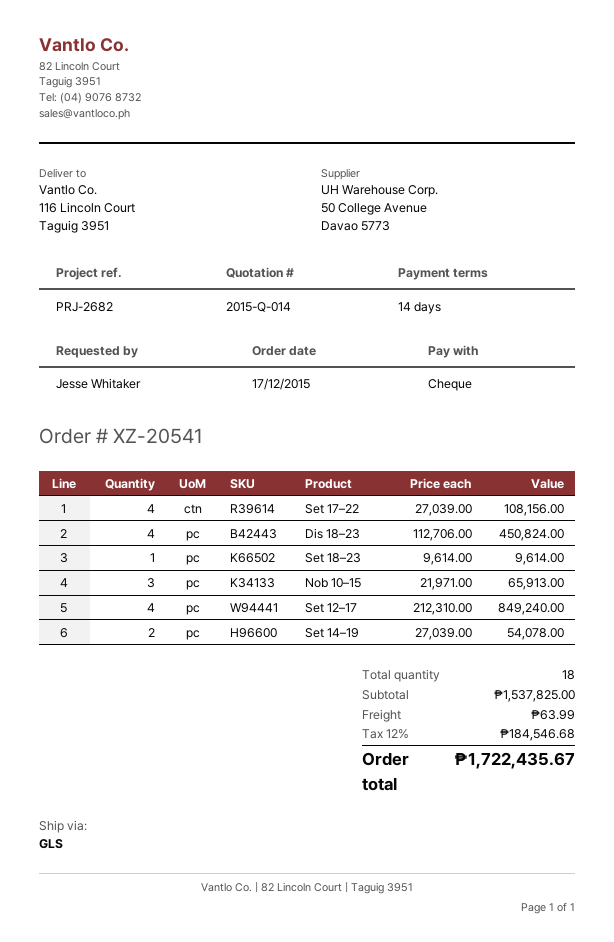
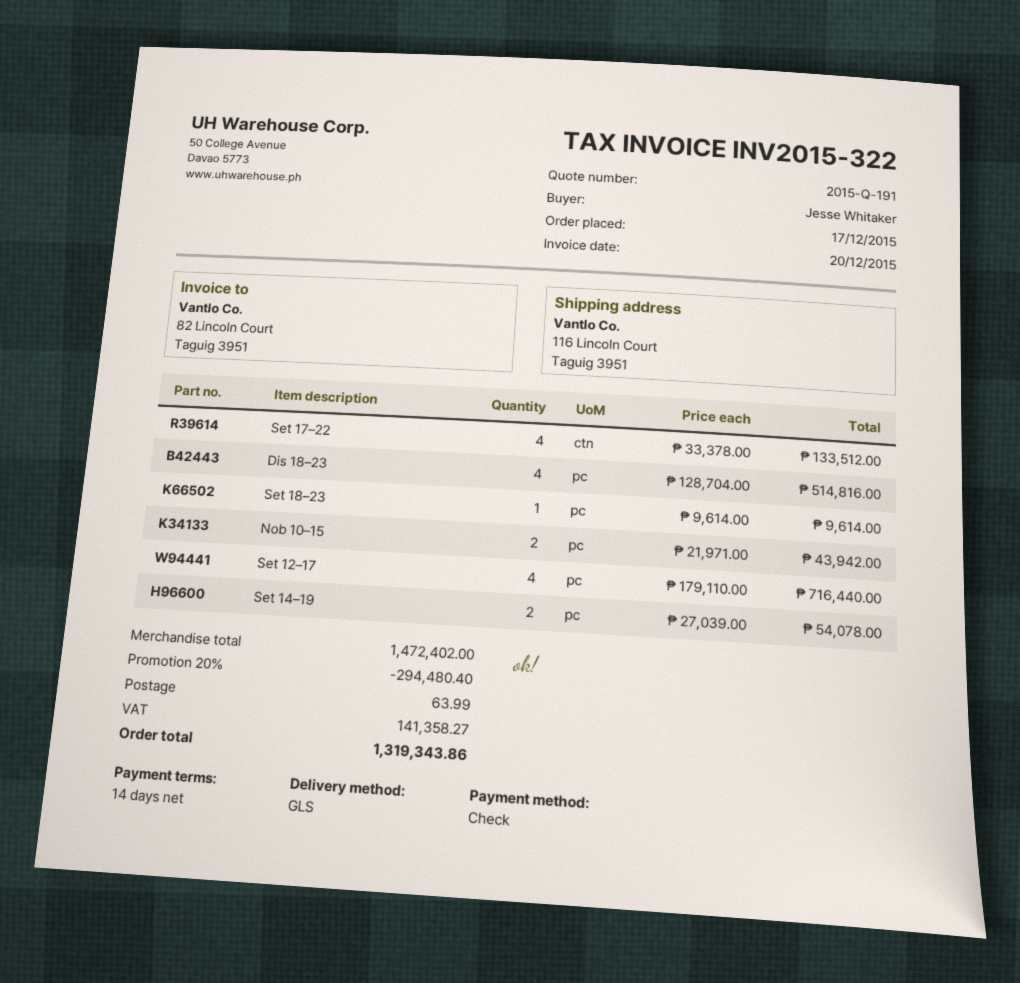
quote number: 2015-Q-014 -> 2015-Q-191
Set 17–22: 4 x 27039.00 = 108156.00 -> 4 x 33378.00 = 133512.00
Dis 18–23: 4 x 112706.00 = 450824.00 -> 4 x 128704.00 = 514816.00
Nob 10–15: 3 x 21971.00 = 65913.00 -> 2 x 21971.00 = 43942.00
Set 12–17: 4 x 212310.00 = 849240.00 -> 4 x 179110.00 = 716440.00
subtotal: 1537825.00 -> 1472402.00
discount: none -> 20% = 294480.40
tax: 184546.68 -> 141358.27
total: 1722435.67 -> 1319343.86

